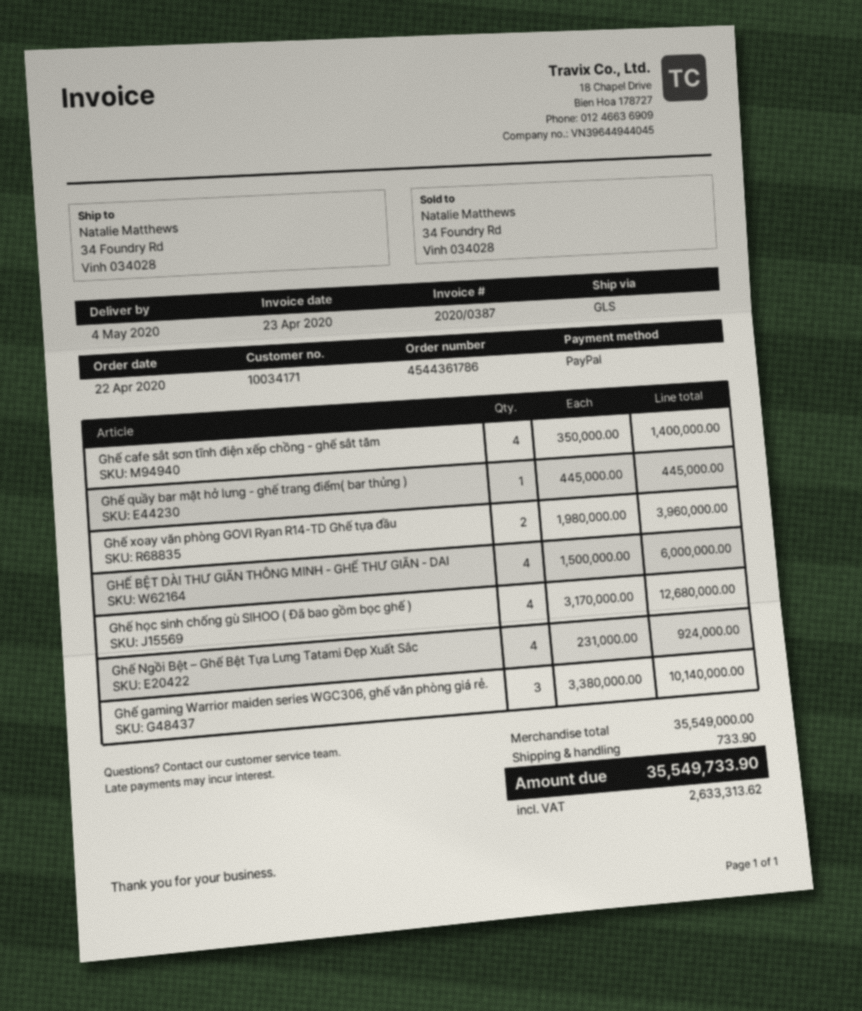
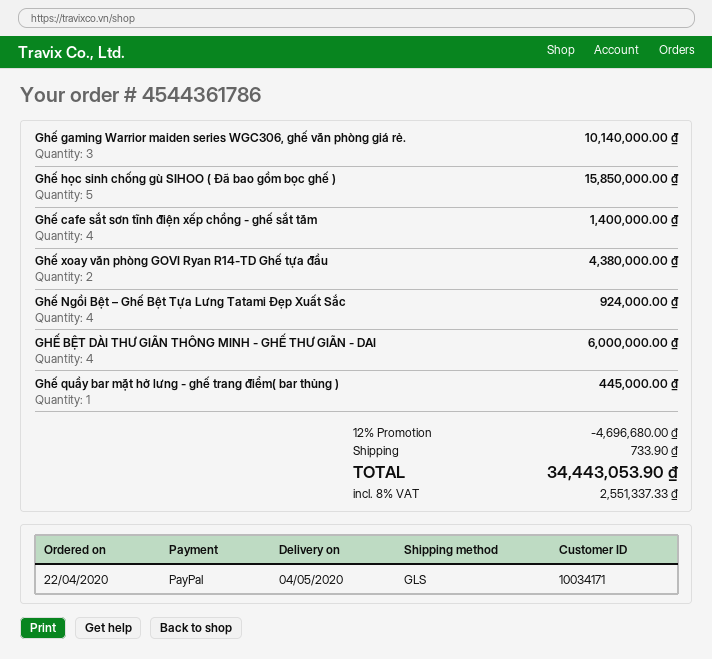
Ghế xoay văn phòng GOVI Ryan R14-TD Ghế tựa đầu: 2 for 3960000.00 -> 2 for 4380000.00
Ghế học sinh chống gù SIHOO ( Đã bao gồm bọc ghế ): 4 for 12680000.00 -> 5 for 15850000.00
discount: none -> 12% = 4696680.00
tax: 2633313.62 -> 2551337.33
total: 35549733.90 -> 34443053.90

